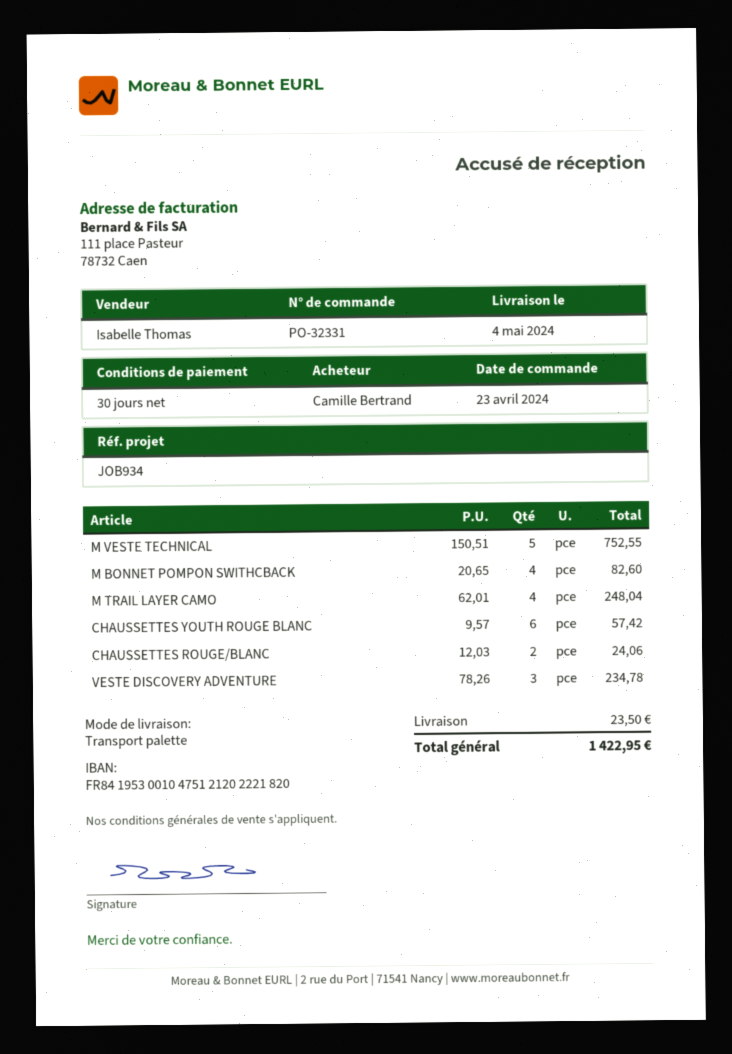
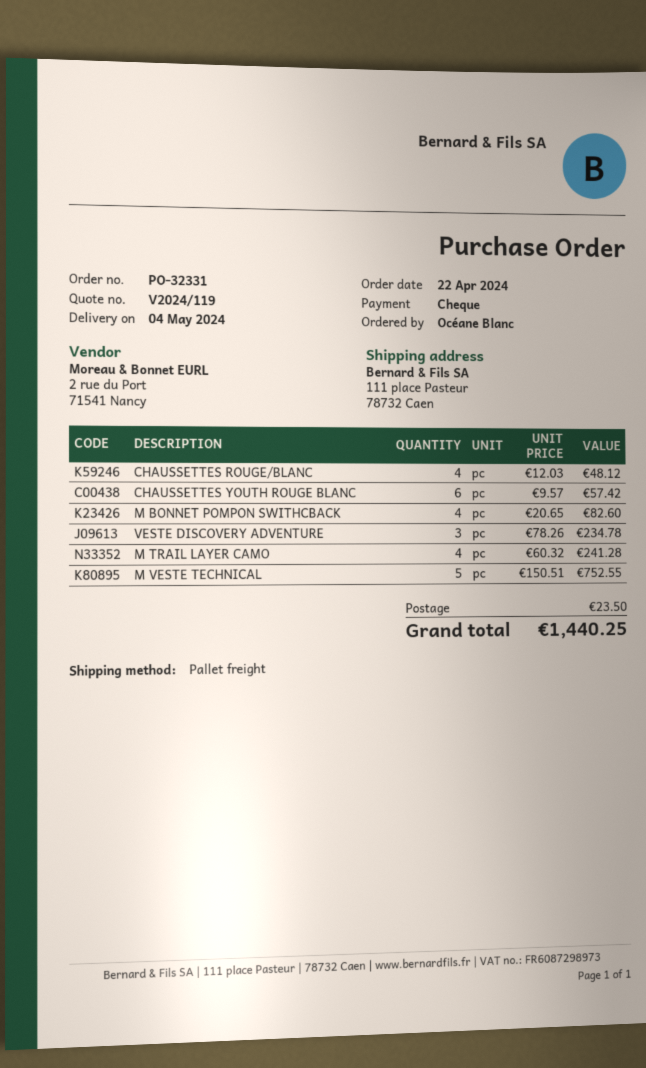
order date: 2024-04-23 -> 2024-04-22
ordered by: Camille Bertrand -> Océane Blanc
M TRAIL LAYER CAMO: 4 x 62.01 = 248.04 -> 4 x 60.32 = 241.28
CHAUSSETTES ROUGE/BLANC: 2 x 12.03 = 24.06 -> 4 x 12.03 = 48.12
total: 1422.95 -> 1440.25

